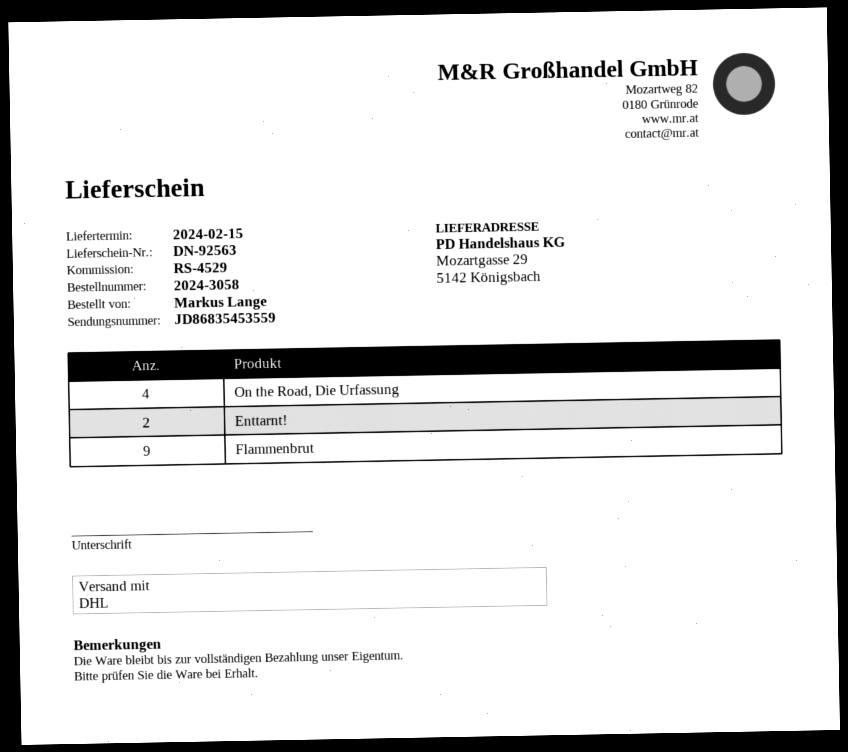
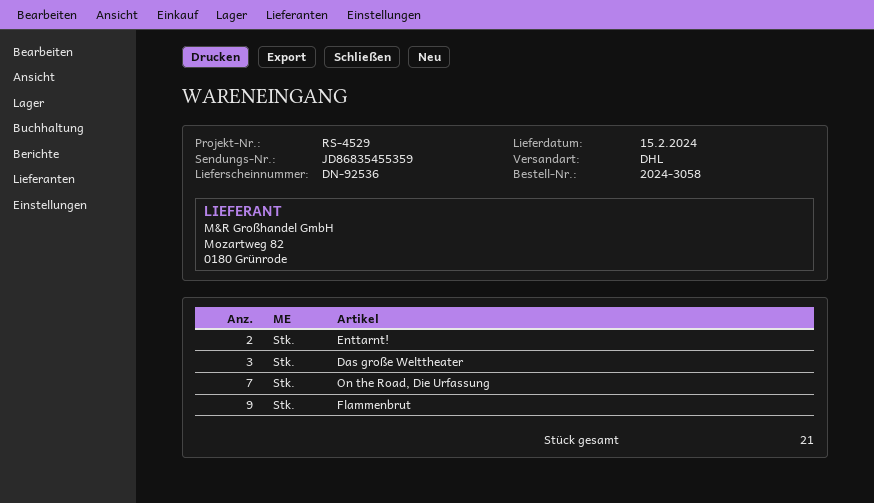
delivery note number: DN-92563 -> DN-92536
tracking number: JD86835453559 -> JD86835455359
On the Road, Die Urfassung: 4 -> 7
Das große Welttheater: none -> 3

